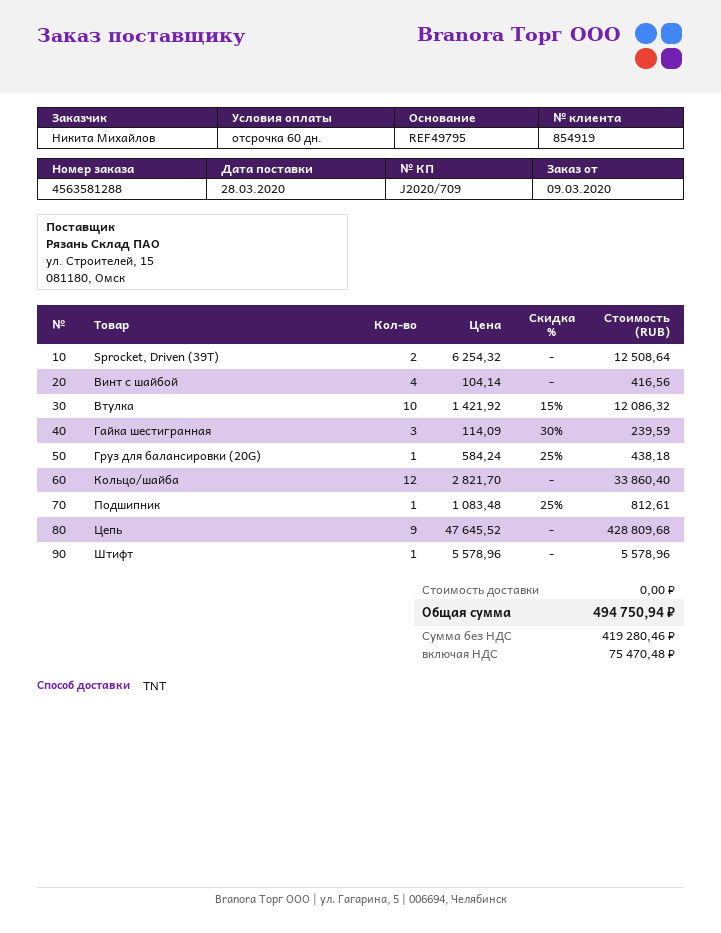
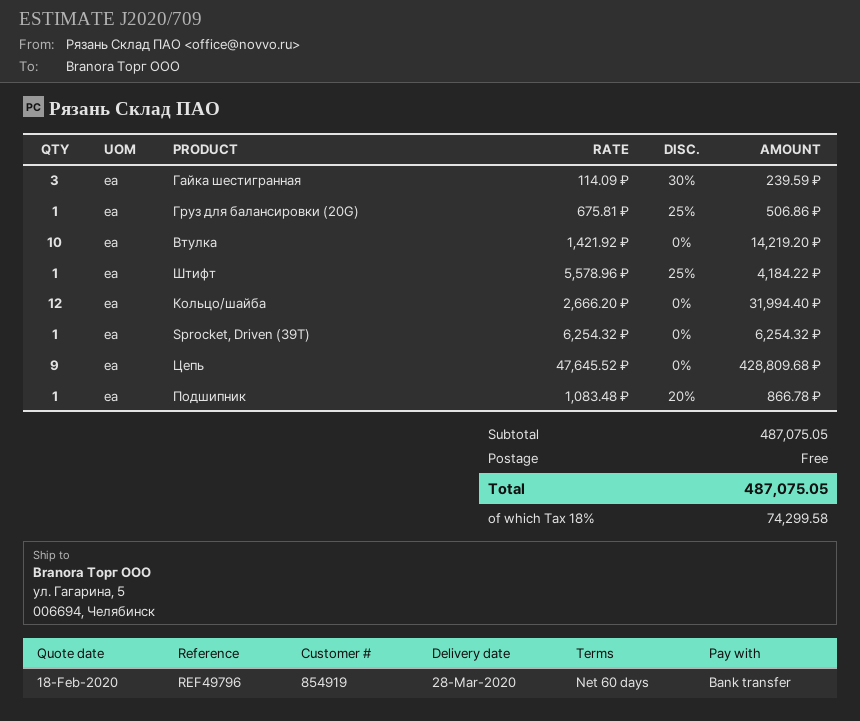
reference: REF49795 -> REF49796
Sprocket, Driven (39T): 2 x 6254.32 = 12508.64 -> 1 x 6254.32 = 6254.32
Винт с шайбой: 4 x 104.14 = 416.56 -> none
Втулка: 10 x 1421.92 - 15% = 12086.32 -> 10 x 1421.92 = 14219.20
Груз для балансировки (20G): 1 x 584.24 - 25% = 438.18 -> 1 x 675.81 - 25% = 506.86
Кольцо/шайба: 12 x 2821.70 = 33860.40 -> 12 x 2666.20 = 31994.40
Подшипник: 1 x 1083.48 - 25% = 812.61 -> 1 x 1083.48 - 20% = 866.78
Штифт: 1 x 5578.96 = 5578.96 -> 1 x 5578.96 - 25% = 4184.22
tax: 75470.48 -> 74299.58
total: 494750.94 -> 487075.05

